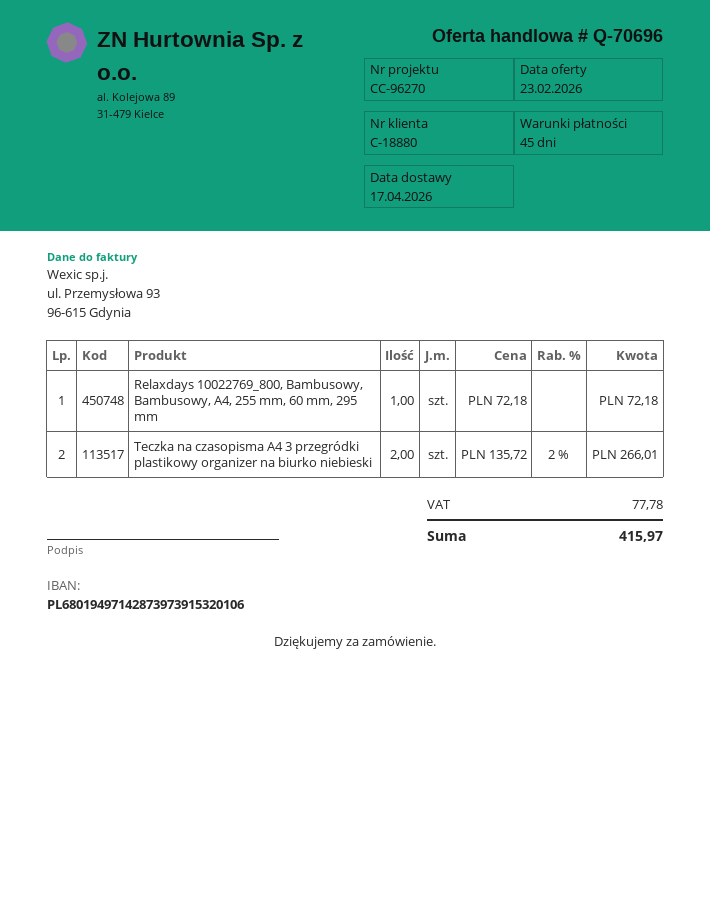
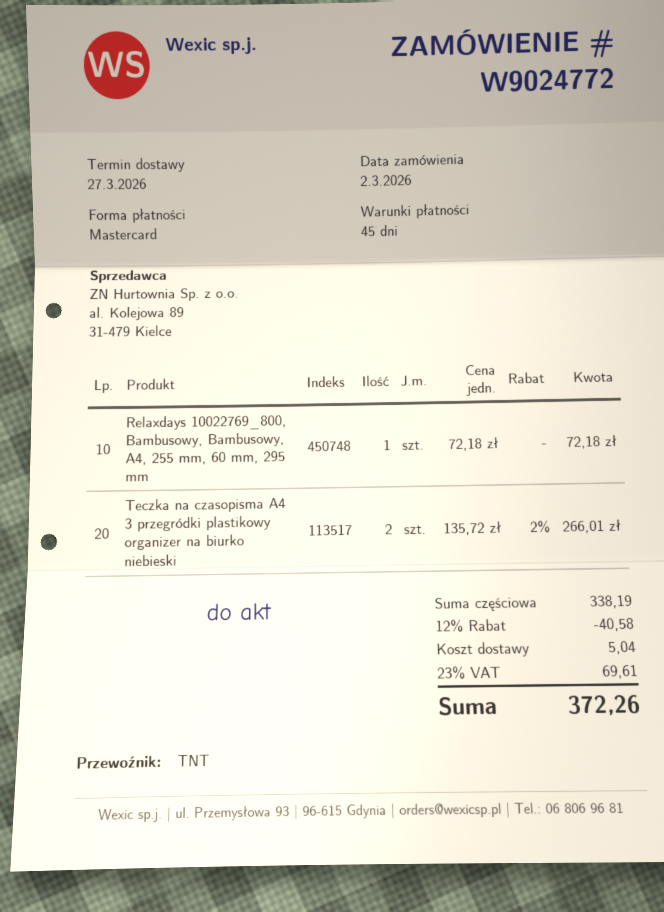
delivery date: 2026-04-17 -> 2026-03-27
discount: none -> 12% = 40.58
shipping: none -> 5.04
tax: 77.78 -> 69.61
total: 415.97 -> 372.26

